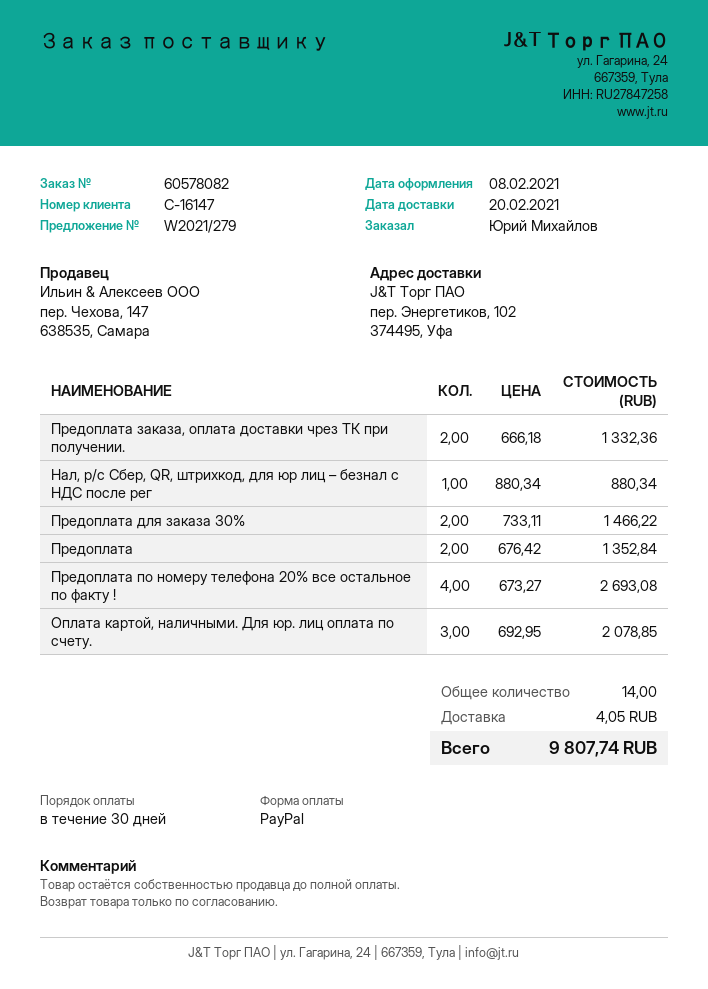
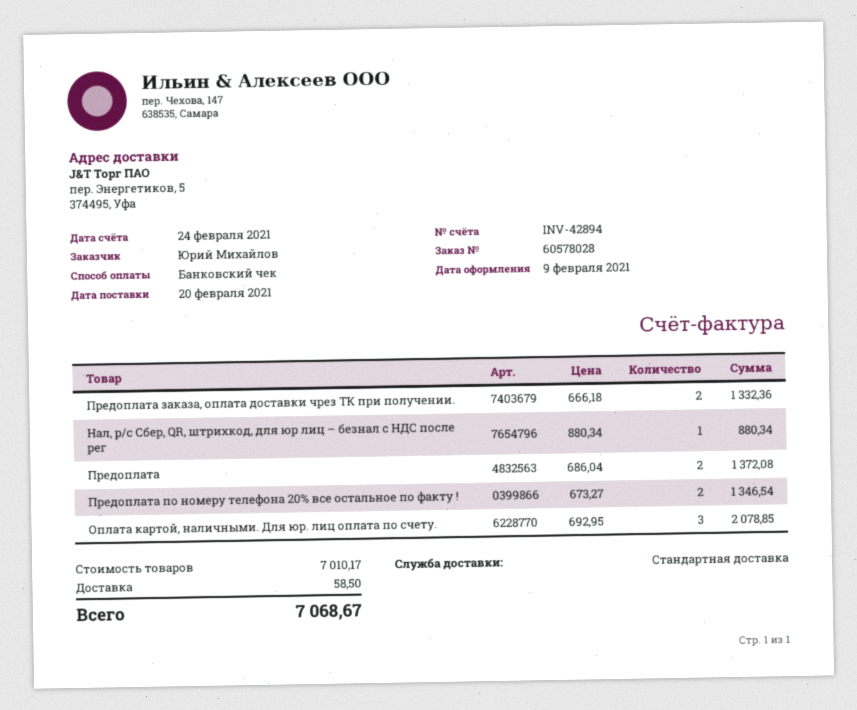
order number: 60578082 -> 60578028
order date: 2021-02-08 -> 2021-02-09
payment method: PayPal -> cheque
ship to: пер. Энергетиков, 102, 374495, Уфа -> пер. Энергетиков, 5, 374495, Уфа
Предоплата для заказа 30%: 2 x 733.11 = 1466.22 -> none
Предоплата: 2 x 676.42 = 1352.84 -> 2 x 686.04 = 1372.08
Предоплата по номеру телефона 20% все остальное по факту !: 4 x 673.27 = 2693.08 -> 2 x 673.27 = 1346.54
shipping: 4.05 -> 58.50
total: 9807.74 -> 7068.67

